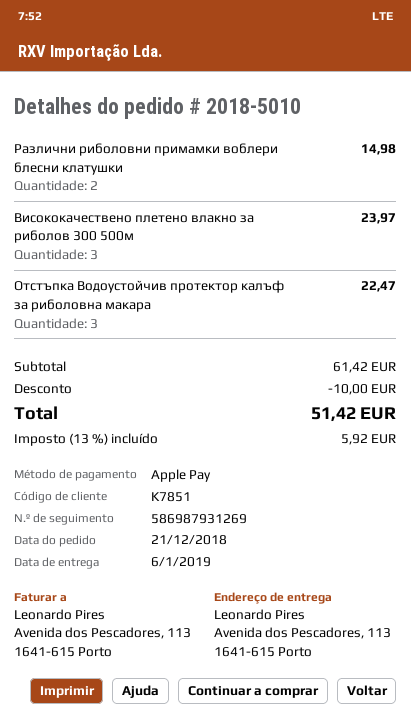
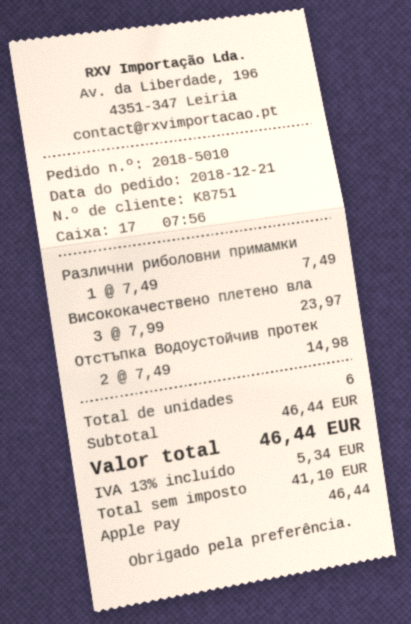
customer number: K7851 -> K8751
Различни риболовни примамки воблери блесни клатушки: 2 for 14.98 -> 1 for 7.49
Отстъпка Водоустойчив протектор калъф за риболовна макара: 3 for 22.47 -> 2 for 14.98
subtotal: 61.42 -> 46.44
discount: 10.00 -> none
tax: 13% = 5.92 -> 13% = 5.34
total: 51.42 -> 46.44

